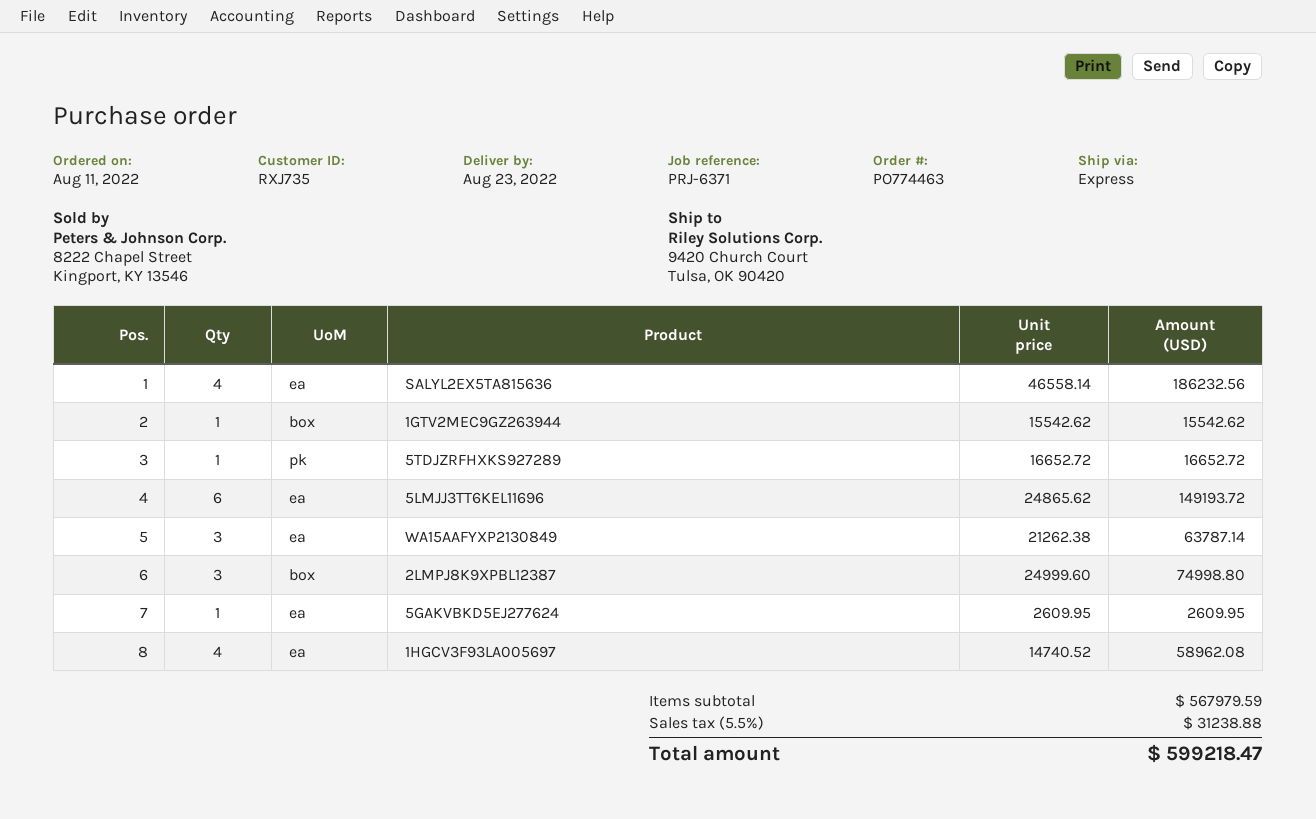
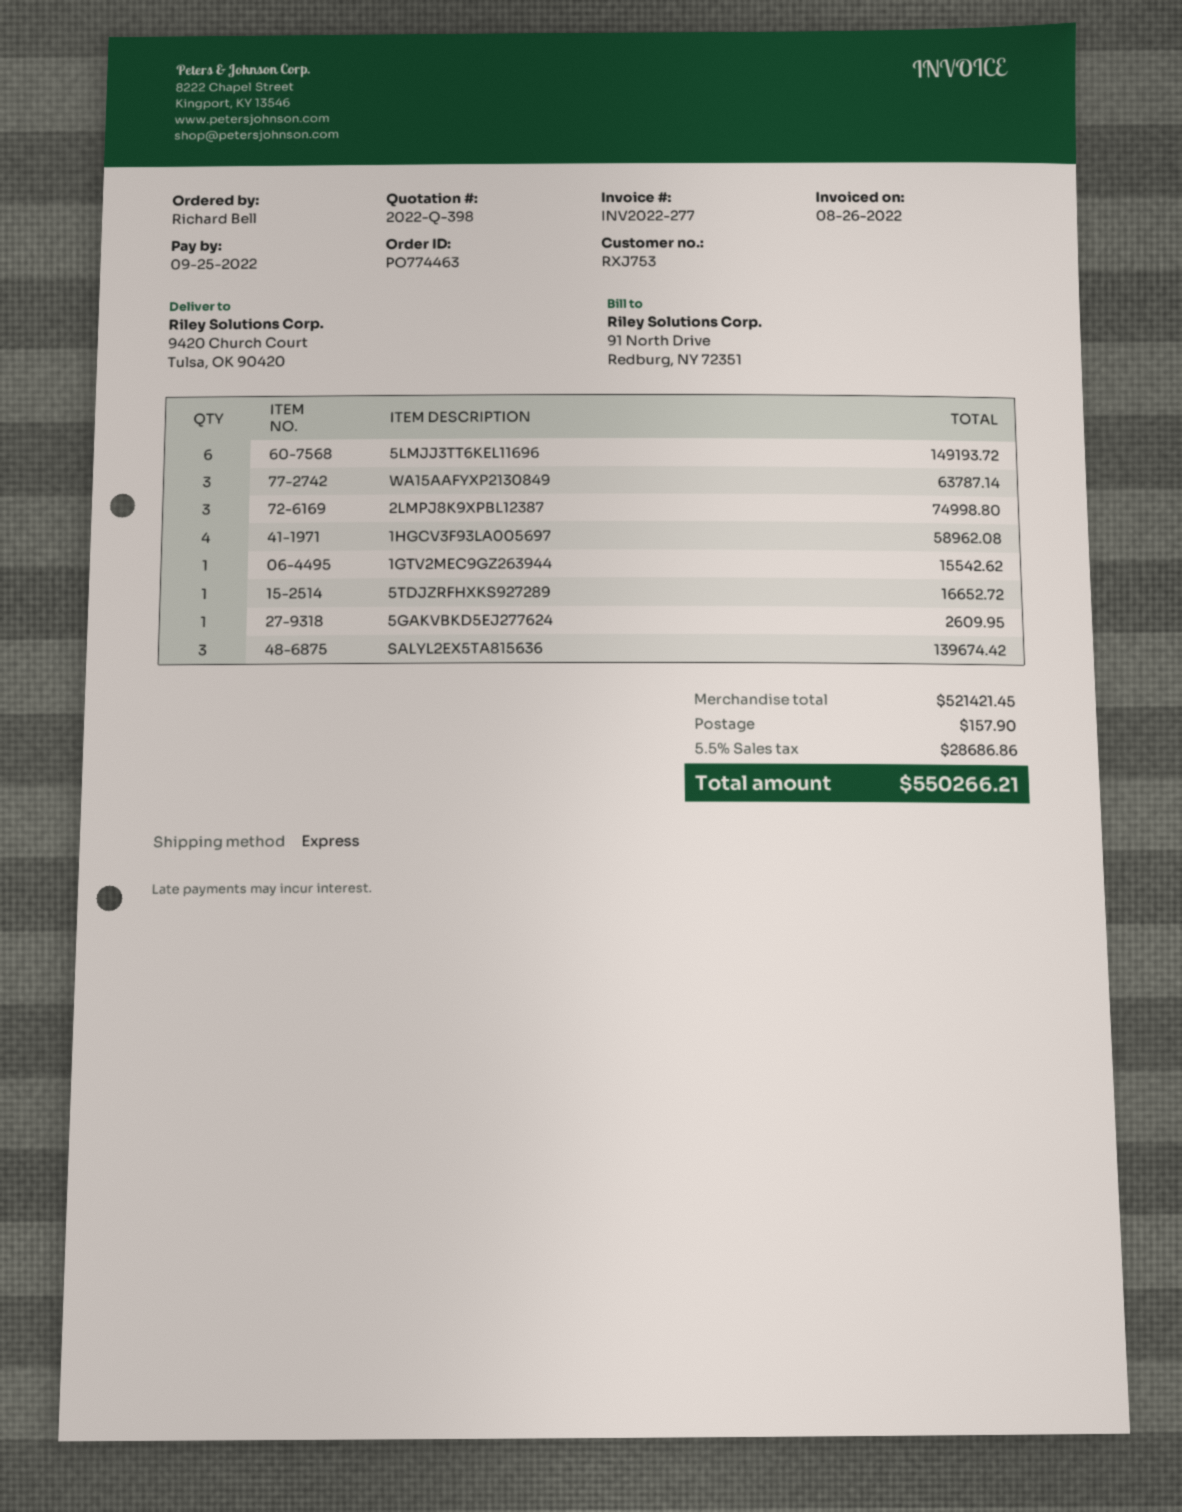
customer number: RXJ735 -> RXJ753
SALYL2EX5TA815636: 4 for 186232.56 -> 3 for 139674.42
subtotal: 567979.59 -> 521421.45
shipping: none -> 157.90
tax: 5.5% = 31238.88 -> 5.5% = 28686.86
total: 599218.47 -> 550266.21

